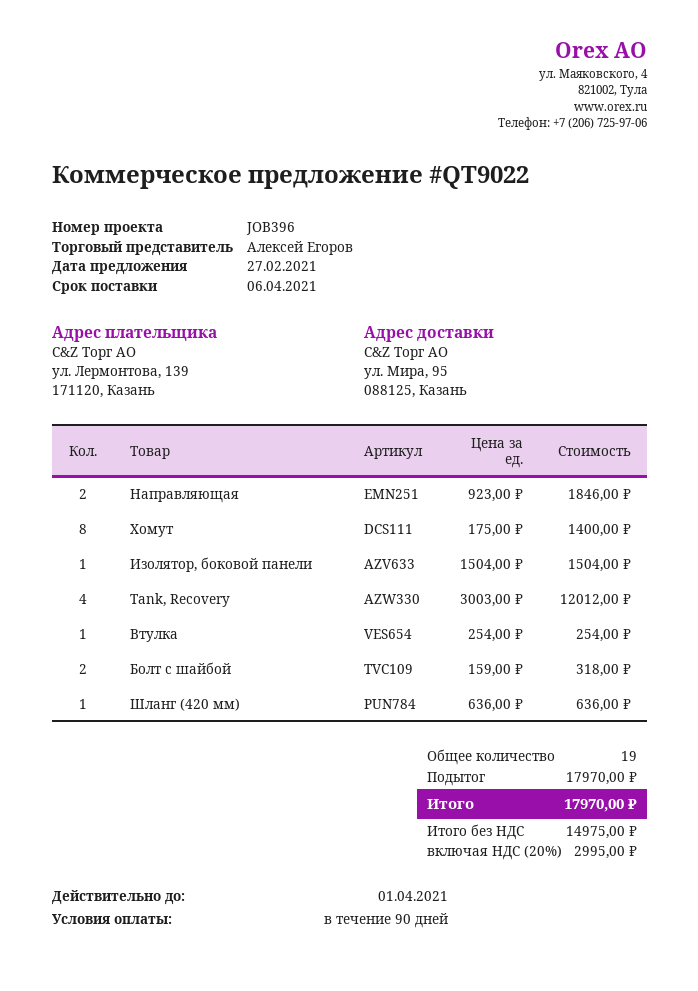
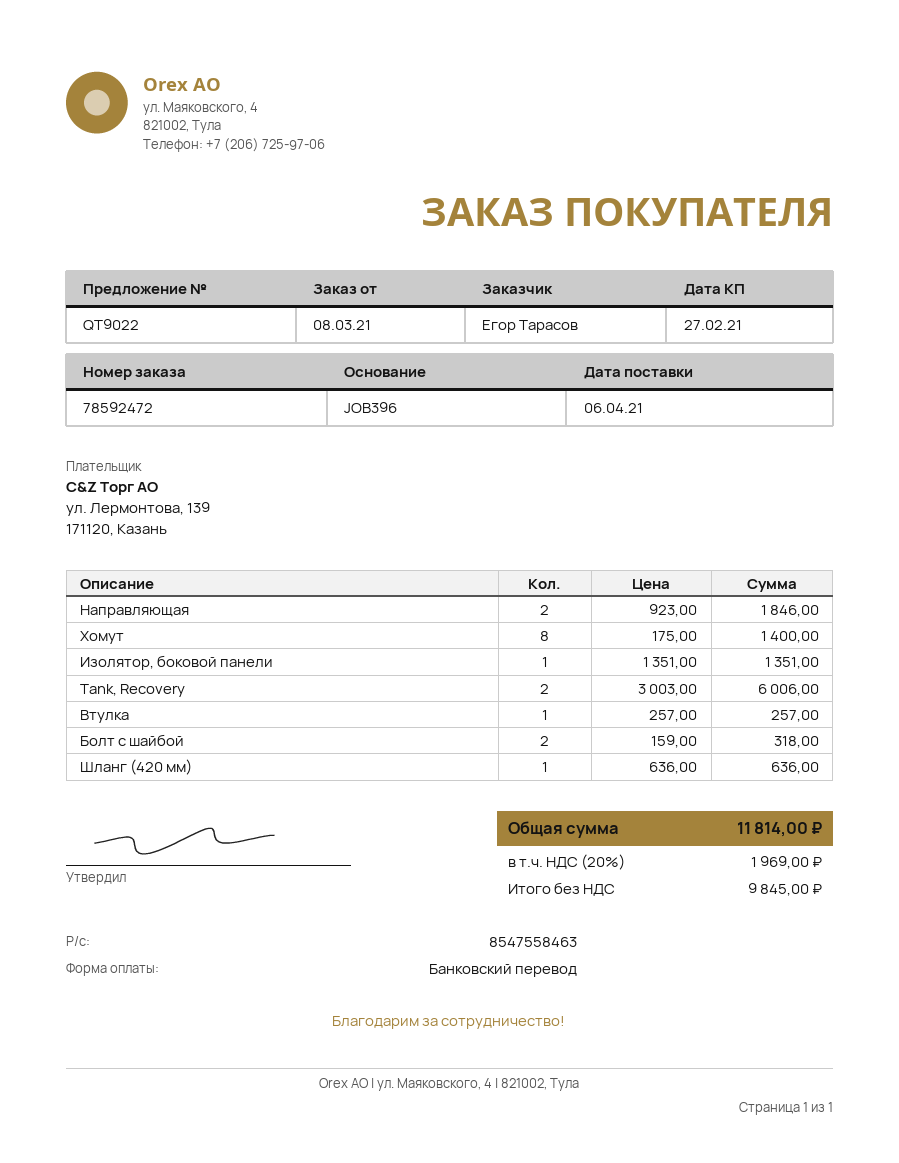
Изолятор, боковой панели: 1 x 1504.00 = 1504.00 -> 1 x 1351.00 = 1351.00
Tank, Recovery: 4 x 3003.00 = 12012.00 -> 2 x 3003.00 = 6006.00
Втулка: 1 x 254.00 = 254.00 -> 1 x 257.00 = 257.00
net: 14975.00 -> 9845.00
tax: 20% = 2995.00 -> 20% = 1969.00
total: 17970.00 -> 11814.00

